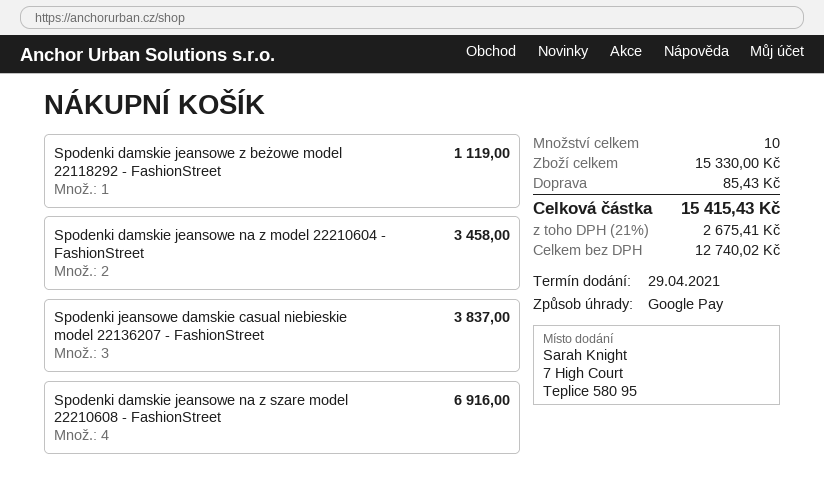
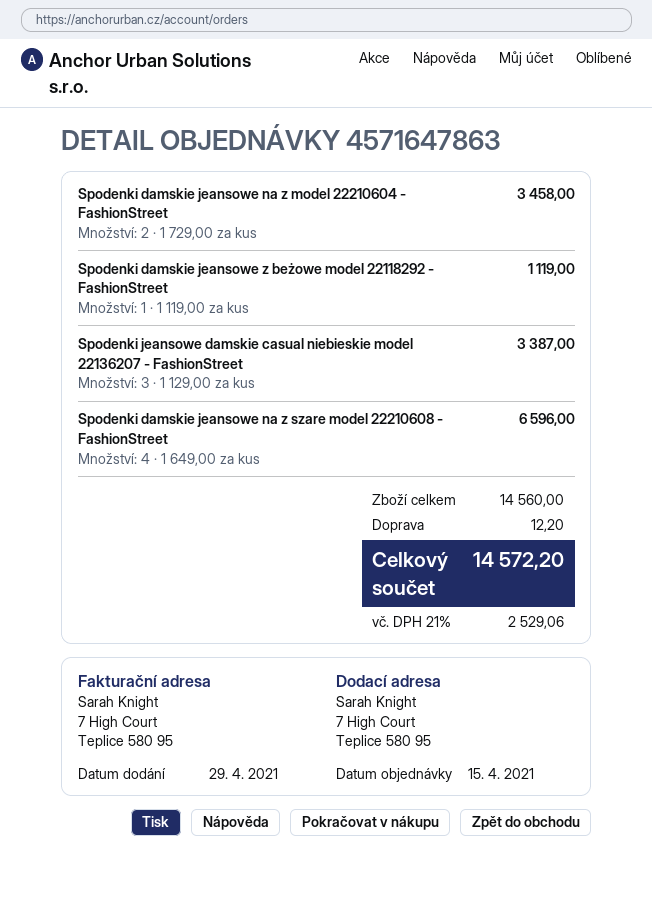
Spodenki jeansowe damskie casual niebieskie model 22136207 - FashionStreet: 3 for 3837.00 -> 3 for 3387.00
Spodenki damskie jeansowe na z szare model 22210608 - FashionStreet: 4 for 6916.00 -> 4 for 6596.00
subtotal: 15330.00 -> 14560.00
shipping: 85.43 -> 12.20
tax: 21% = 2675.41 -> 21% = 2529.06
total: 15415.43 -> 14572.20

